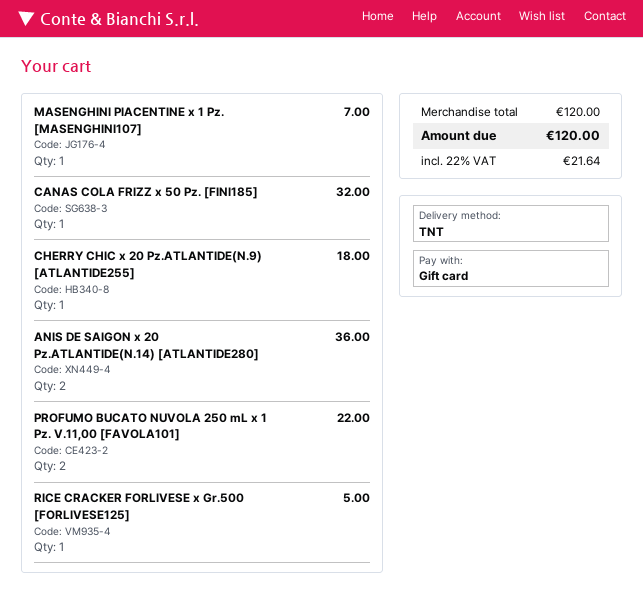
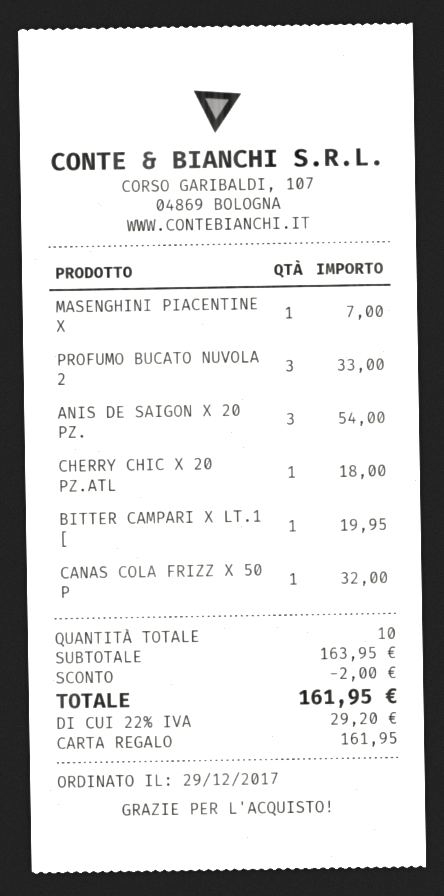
ANIS DE SAIGON x 20 Pz.ATLANTIDE(N.14) [ATLANTIDE280]: 2 for 36.00 -> 3 for 54.00
PROFUMO BUCATO NUVOLA 250 mL x 1 Pz. V.11,00 [FAVOLA101]: 2 for 22.00 -> 3 for 33.00
RICE CRACKER FORLIVESE x Gr.500 [FORLIVESE125]: 1 for 5.00 -> none
BITTER CAMPARI X LT.1 [: none -> 1 for 19.95
subtotal: 120.00 -> 163.95
discount: none -> 2.00
tax: 22% = 21.64 -> 22% = 29.20
total: 120.00 -> 161.95

